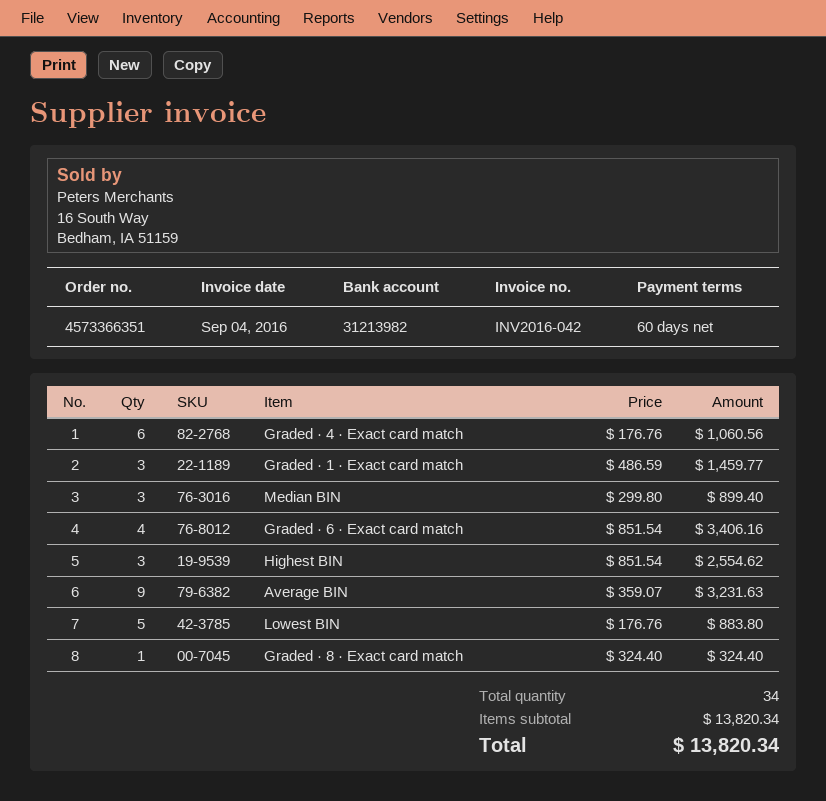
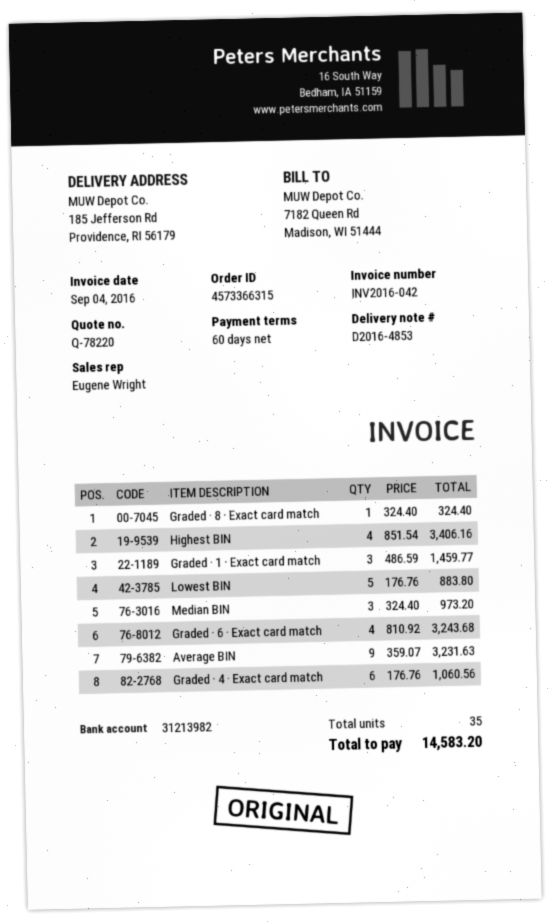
order number: 4573366351 -> 4573366315
Median BIN: 3 x 299.80 = 899.40 -> 3 x 324.40 = 973.20
Graded · 6 · Exact card match: 4 x 851.54 = 3406.16 -> 4 x 810.92 = 3243.68
Highest BIN: 3 x 851.54 = 2554.62 -> 4 x 851.54 = 3406.16
total quantity: 34 -> 35
total: 13820.34 -> 14583.20

